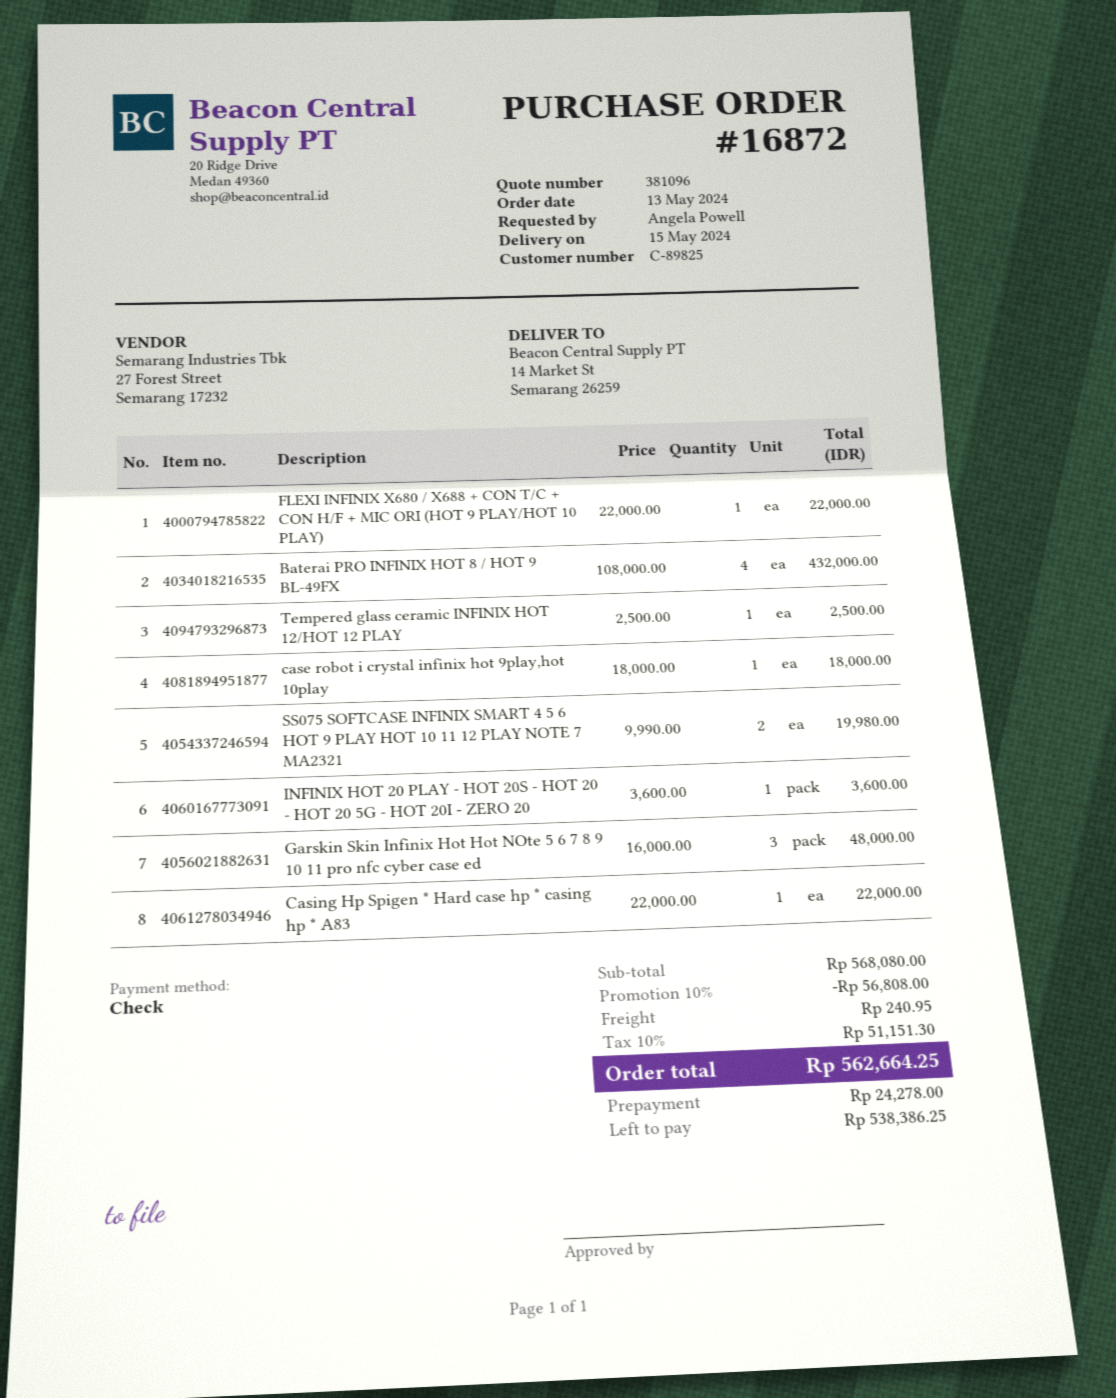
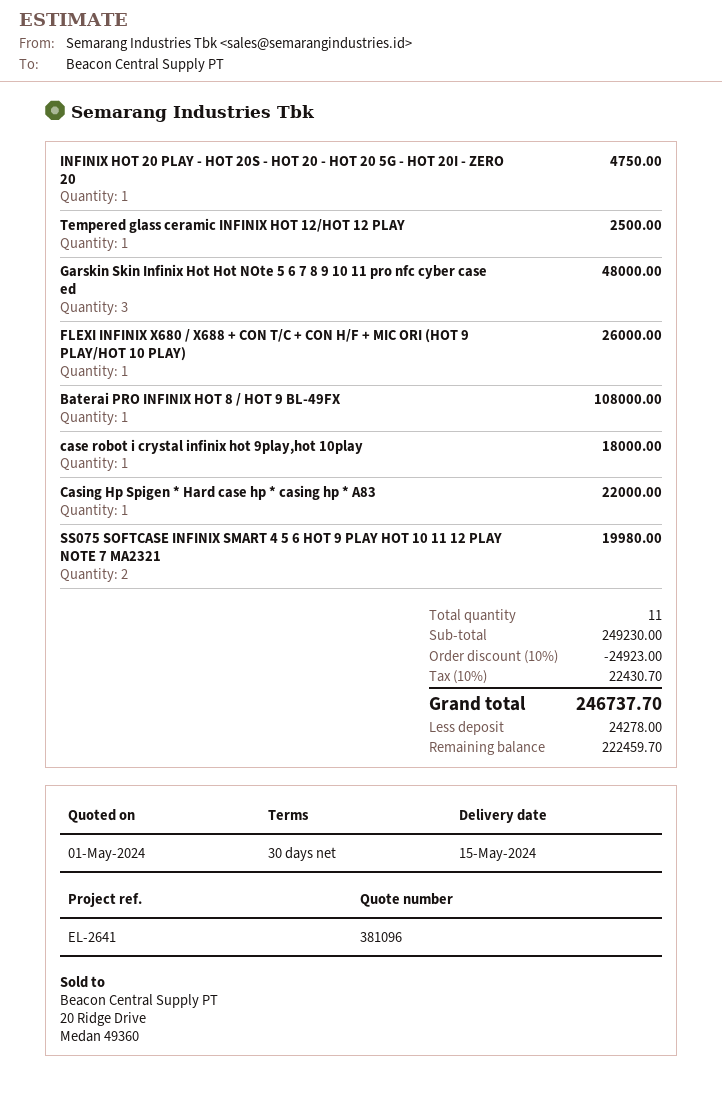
FLEXI INFINIX X680 / X688 + CON T/C + CON H/F + MIC ORI (HOT 9 PLAY/HOT 10 PLAY): 1 for 22000.00 -> 1 for 26000.00
Baterai PRO INFINIX HOT 8 / HOT 9 BL-49FX: 4 for 432000.00 -> 1 for 108000.00
INFINIX HOT 20 PLAY - HOT 20S - HOT 20 - HOT 20 5G - HOT 20I - ZERO 20: 1 for 3600.00 -> 1 for 4750.00
subtotal: 568080.00 -> 249230.00
discount: 10% = 56808.00 -> 10% = 24923.00
shipping: 240.95 -> none
tax: 10% = 51151.30 -> 10% = 22430.70
total: 562664.25 -> 246737.70
balance: 538386.25 -> 222459.70

